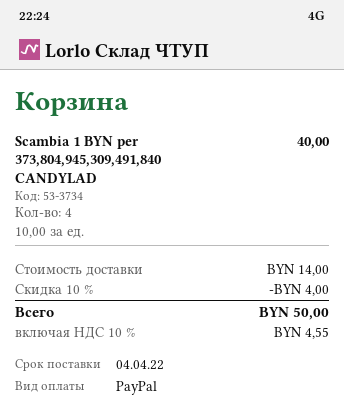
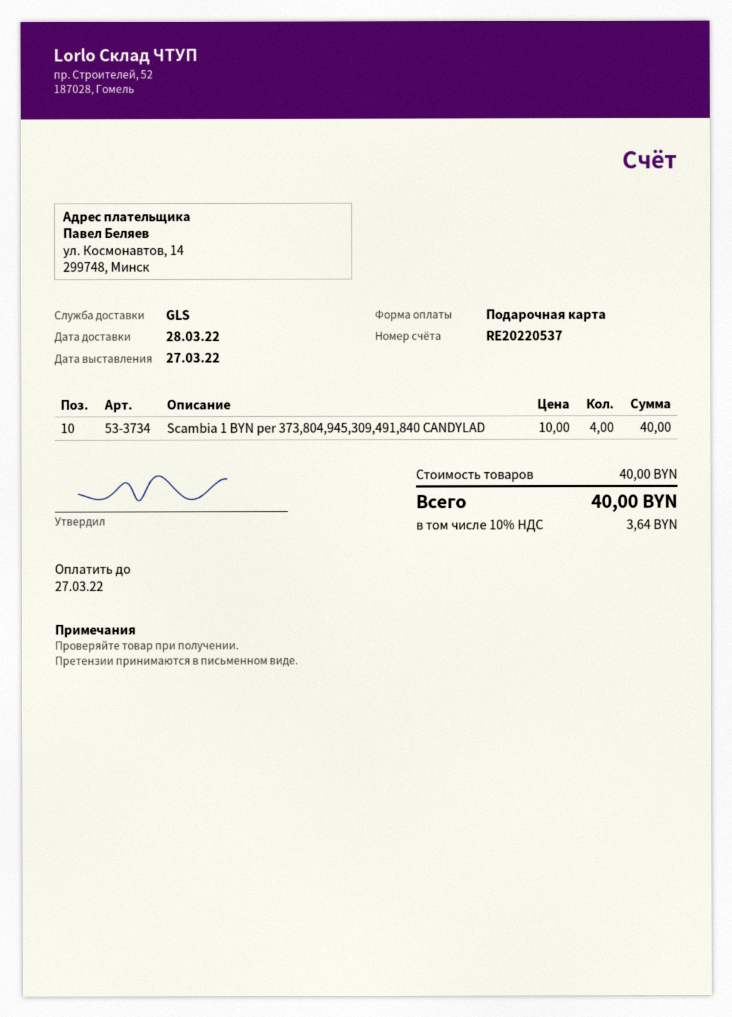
delivery date: 2022-04-04 -> 2022-03-28
payment method: PayPal -> gift card
discount: 10% = 4.00 -> none
shipping: 14.00 -> none
tax: 10% = 4.55 -> 10% = 3.64
total: 50.00 -> 40.00

